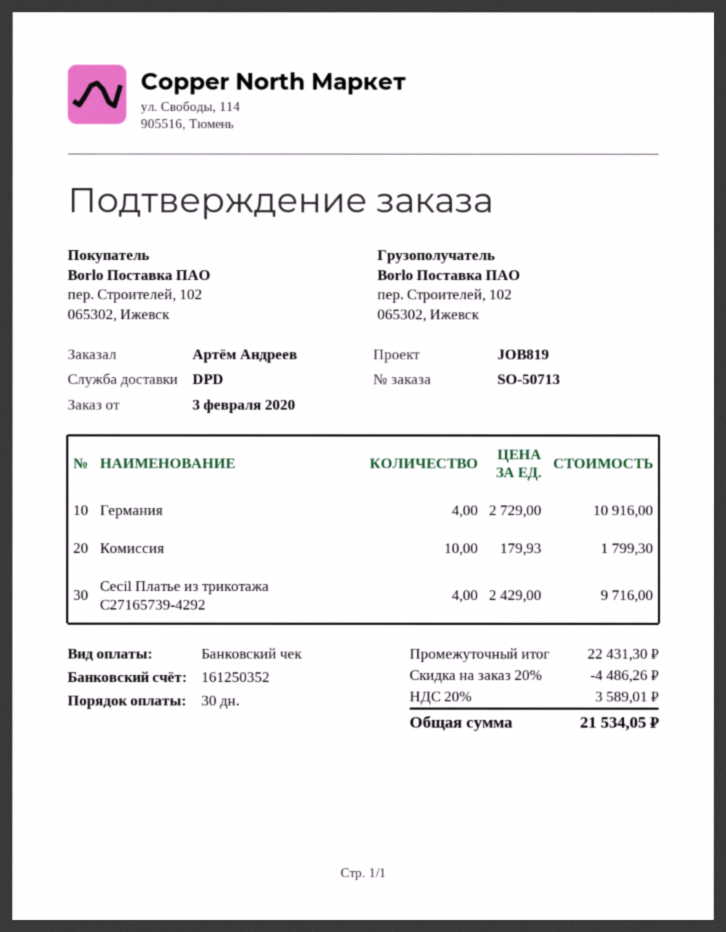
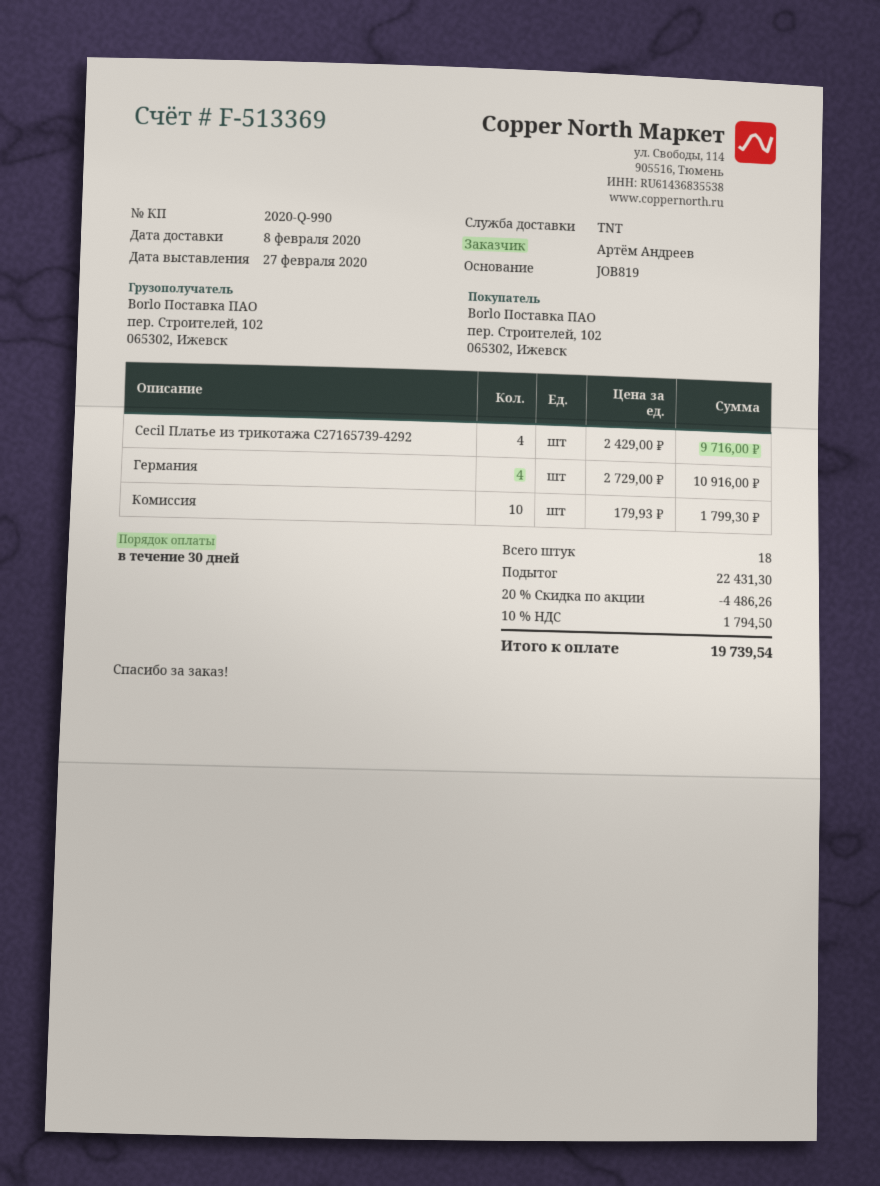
shipping method: DPD -> TNT
tax: 20% = 3589.01 -> 10% = 1794.50
total: 21534.05 -> 19739.54

